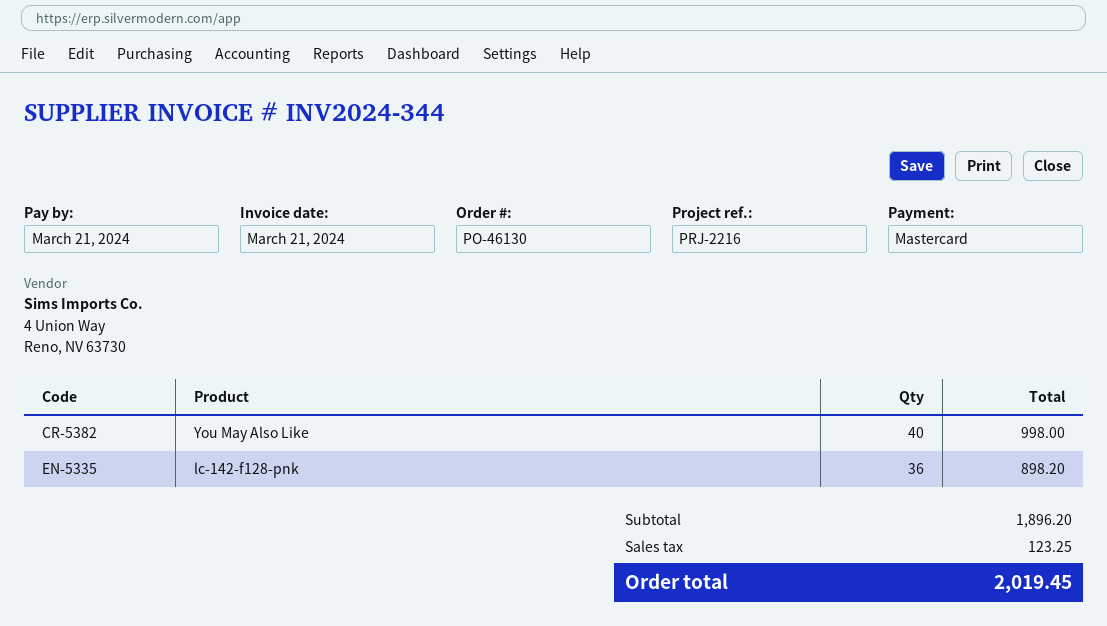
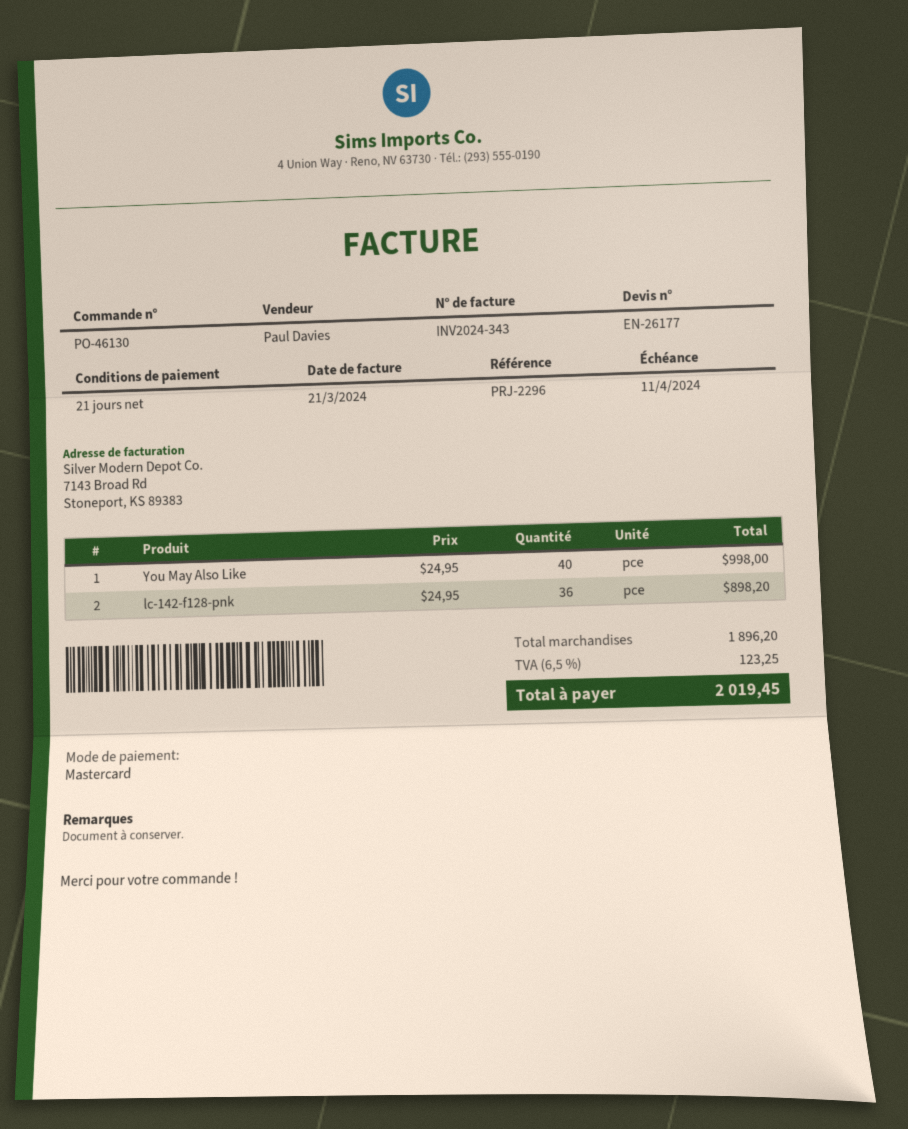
invoice number: INV2024-344 -> INV2024-343
due date: 2024-03-21 -> 2024-04-11
reference: PRJ-2216 -> PRJ-2296

